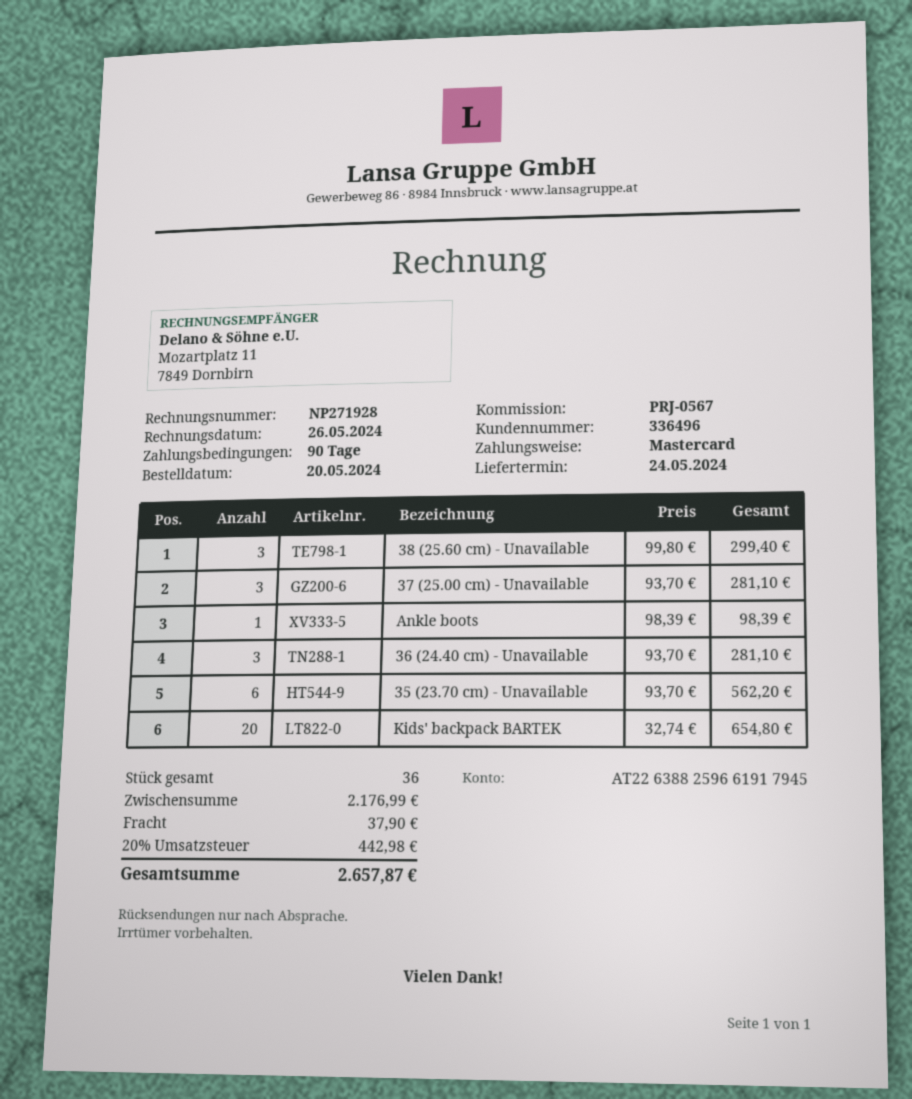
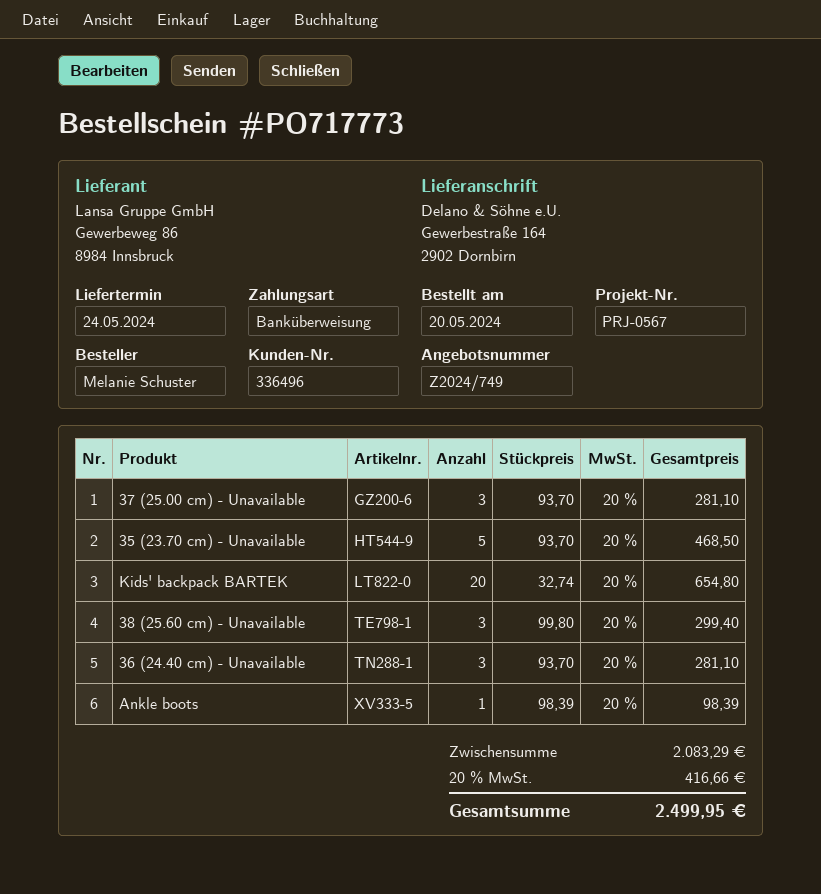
payment method: Mastercard -> bank transfer
35 (23.70 cm) - Unavailable: 6 x 93.70 = 562.20 -> 5 x 93.70 = 468.50
subtotal: 2176.99 -> 2083.29
shipping: 37.90 -> none
tax: 20% = 442.98 -> 20% = 416.66
total: 2657.87 -> 2499.95

